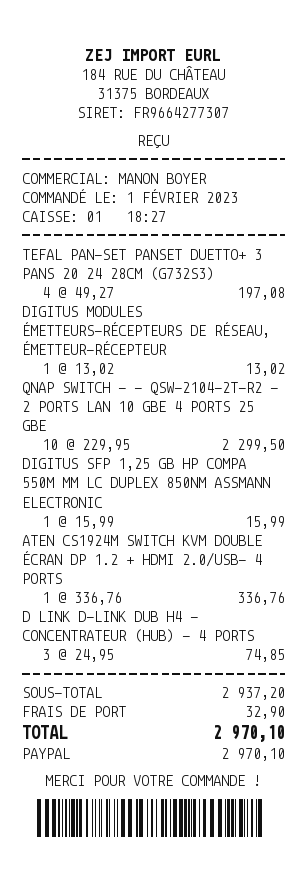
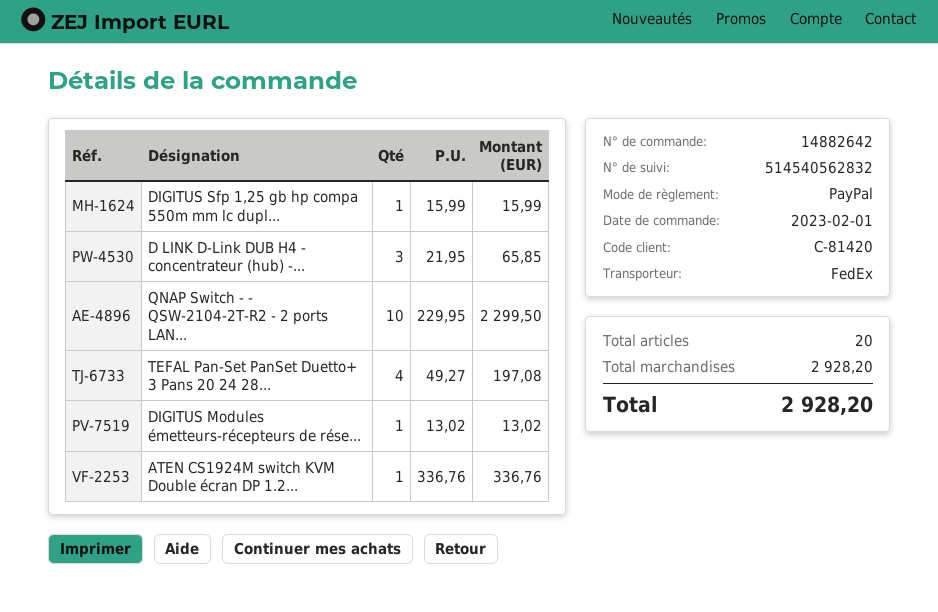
D LINK D-LINK DUB H4 - CONCENTRATEUR (HUB) - 4 PORTS: 3 x 24.95 = 74.85 -> 3 x 21.95 = 65.85
subtotal: 2937.20 -> 2928.20
shipping: 32.90 -> none
total: 2970.10 -> 2928.20

